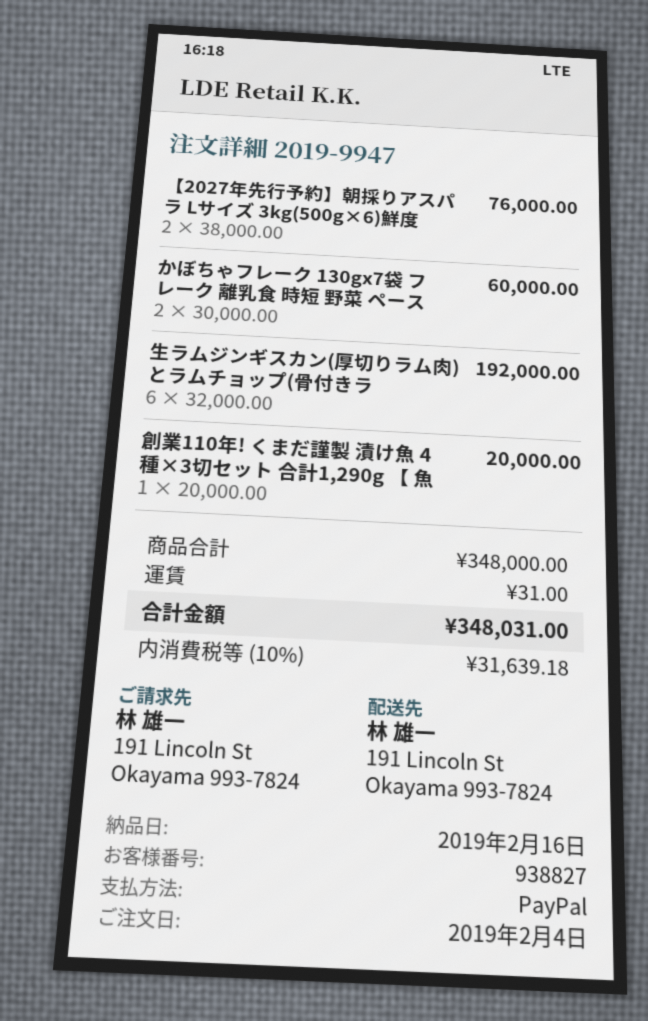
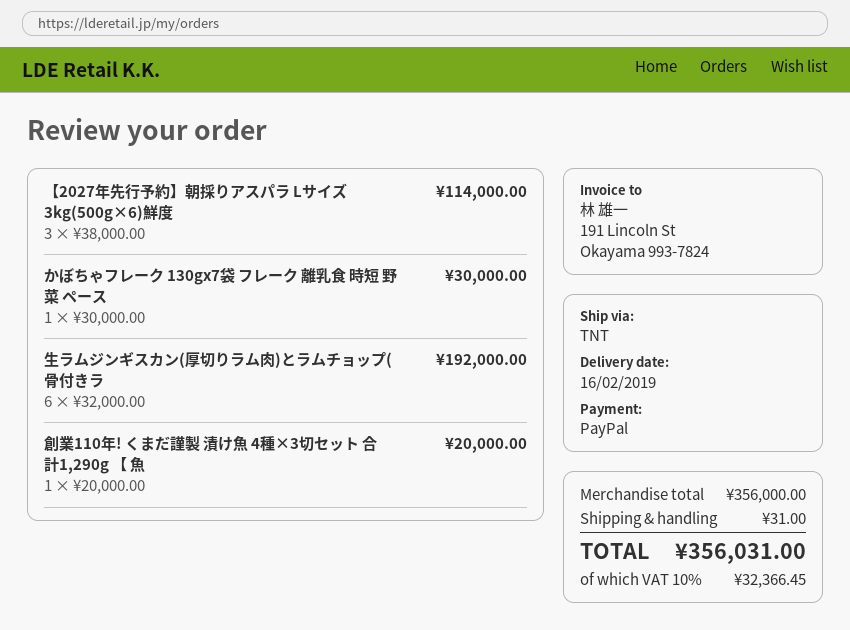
【2027年先行予約】朝採りアスパラ Lサイズ 3kg(500g×6)鮮度: 2 x 38000.00 = 76000.00 -> 3 x 38000.00 = 114000.00
かぼちゃフレーク 130gx7袋 フレーク 離乳食 時短 野菜 ペース: 2 x 30000.00 = 60000.00 -> 1 x 30000.00 = 30000.00
subtotal: 348000.00 -> 356000.00
tax: 10% = 31639.18 -> 10% = 32366.45
total: 348031.00 -> 356031.00

